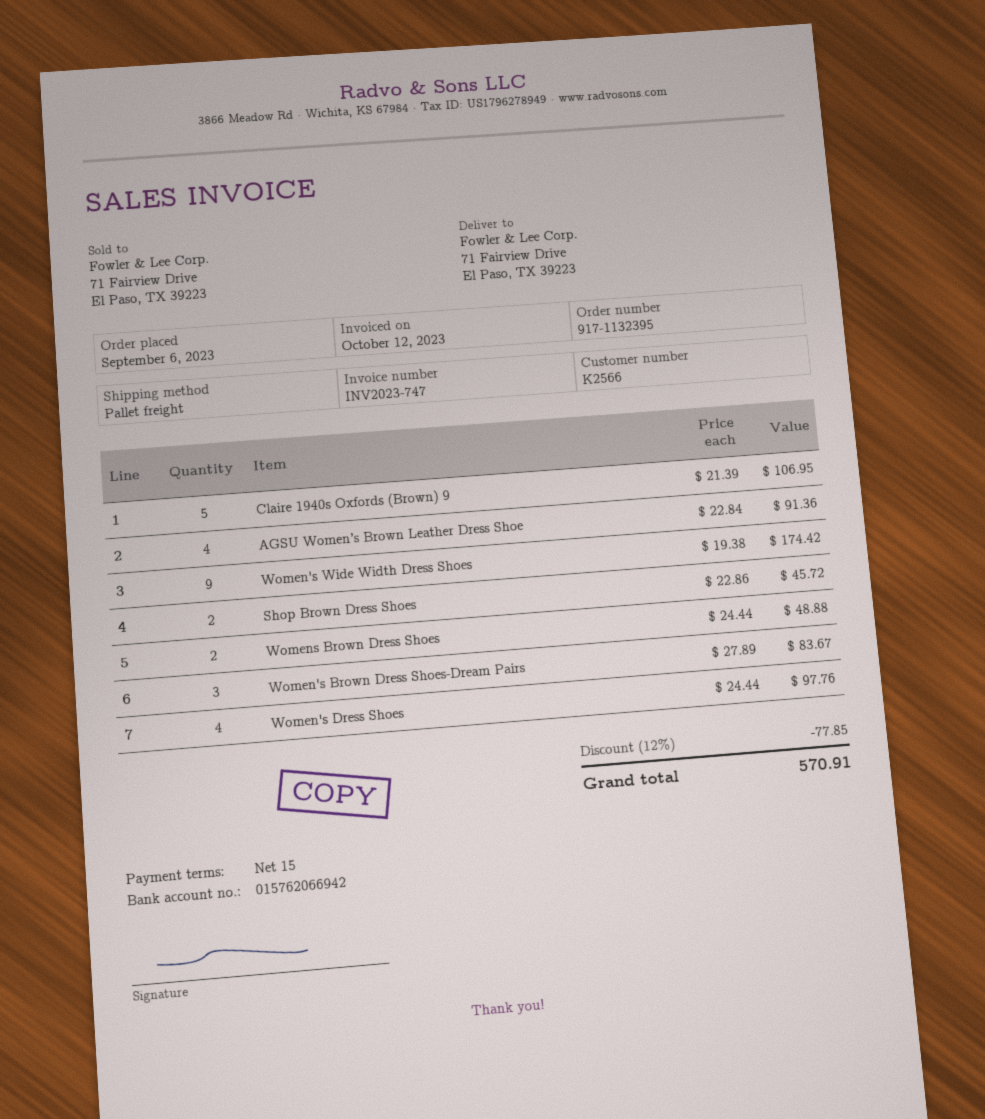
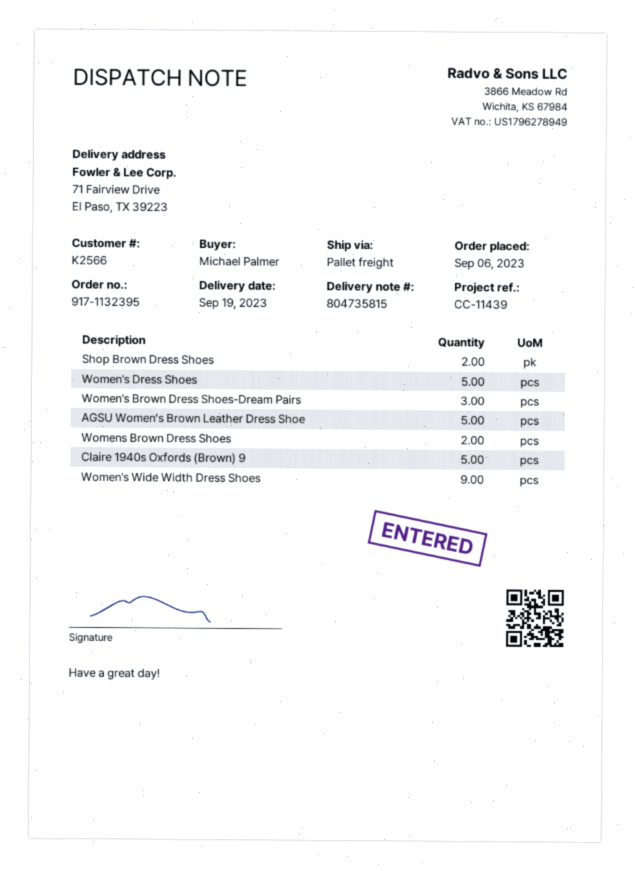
AGSU Women’s Brown Leather Dress Shoe: 4 -> 5
Women's Dress Shoes: 4 -> 5

